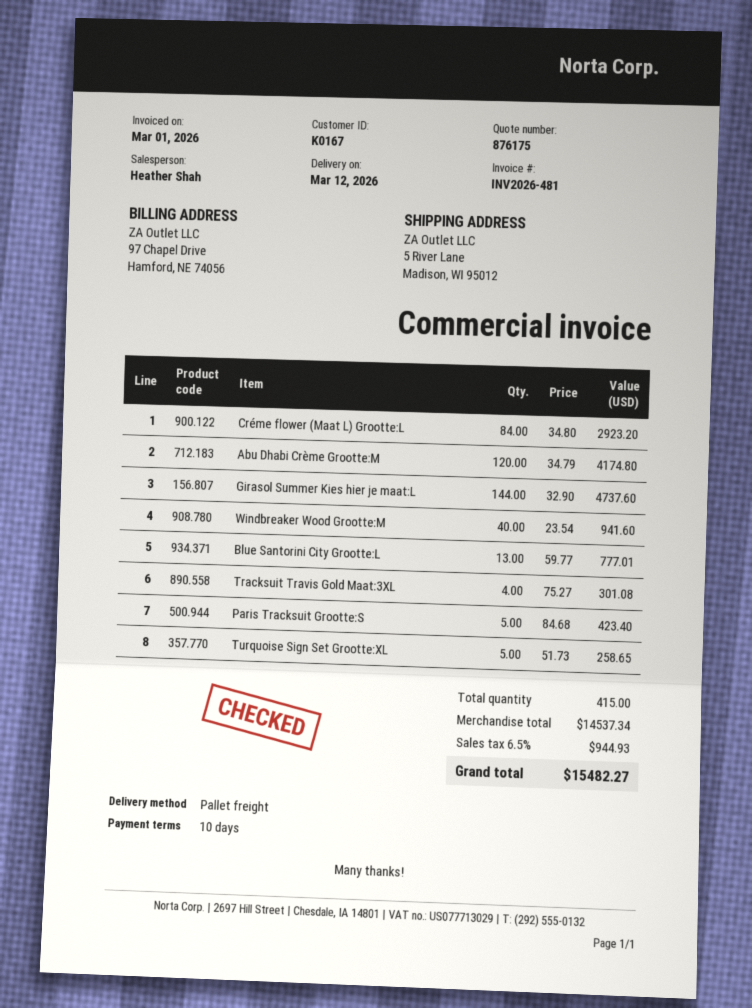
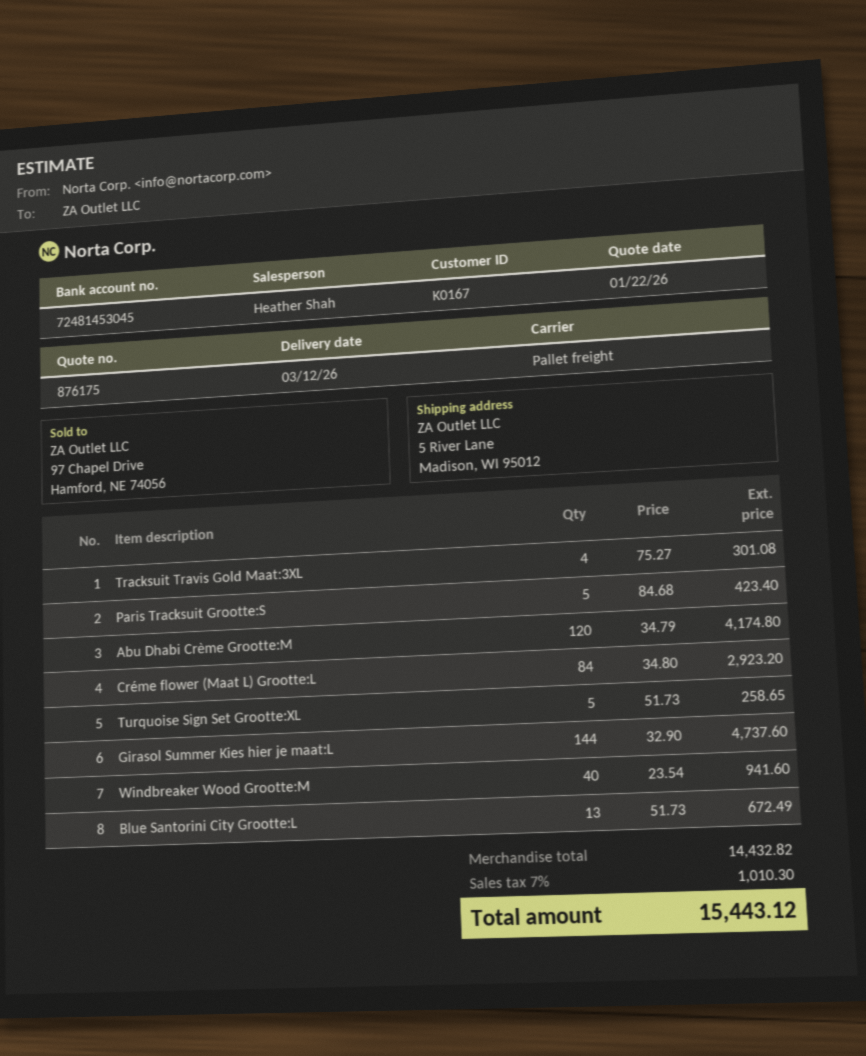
Blue Santorini City Grootte:L: 13 x 59.77 = 777.01 -> 13 x 51.73 = 672.49
subtotal: 14537.34 -> 14432.82
tax: 6.5% = 944.93 -> 7% = 1010.30
total: 15482.27 -> 15443.12

